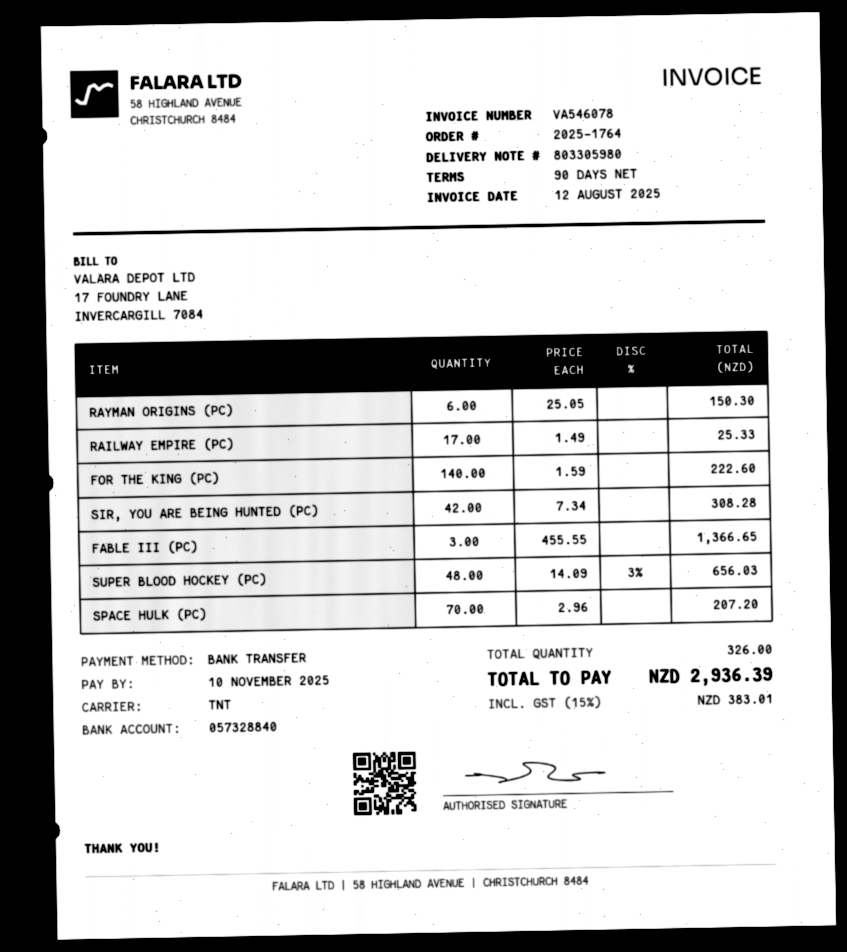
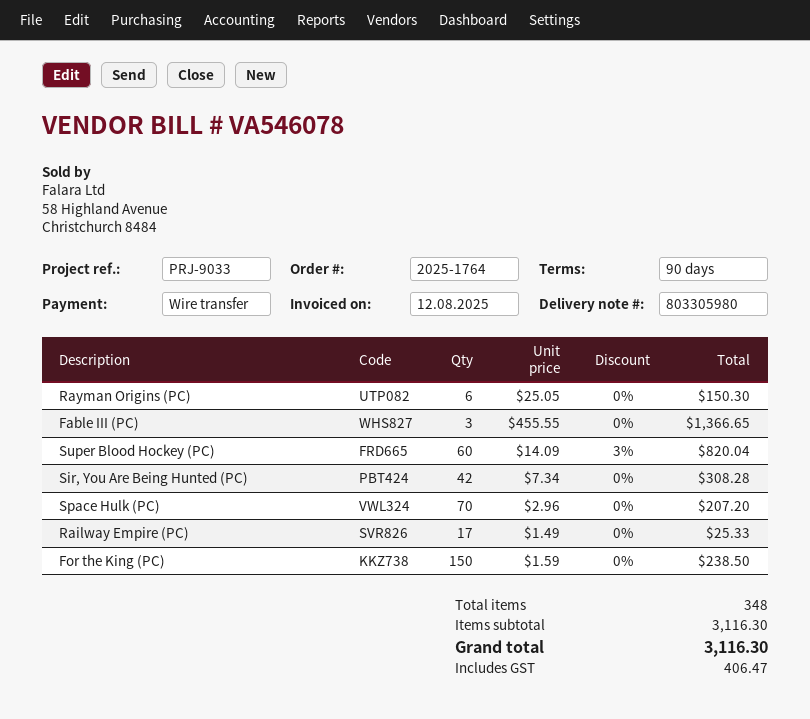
FOR THE KING (PC): 140 x 1.59 = 222.60 -> 150 x 1.59 = 238.50
SUPER BLOOD HOCKEY (PC): 48 x 14.09 - 3% = 656.03 -> 60 x 14.09 - 3% = 820.04
total quantity: 326 -> 348
tax: 383.01 -> 406.47
total: 2936.39 -> 3116.30

